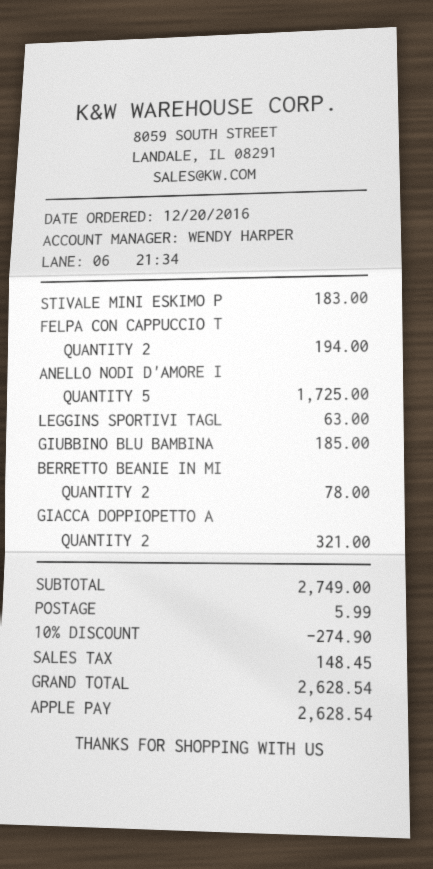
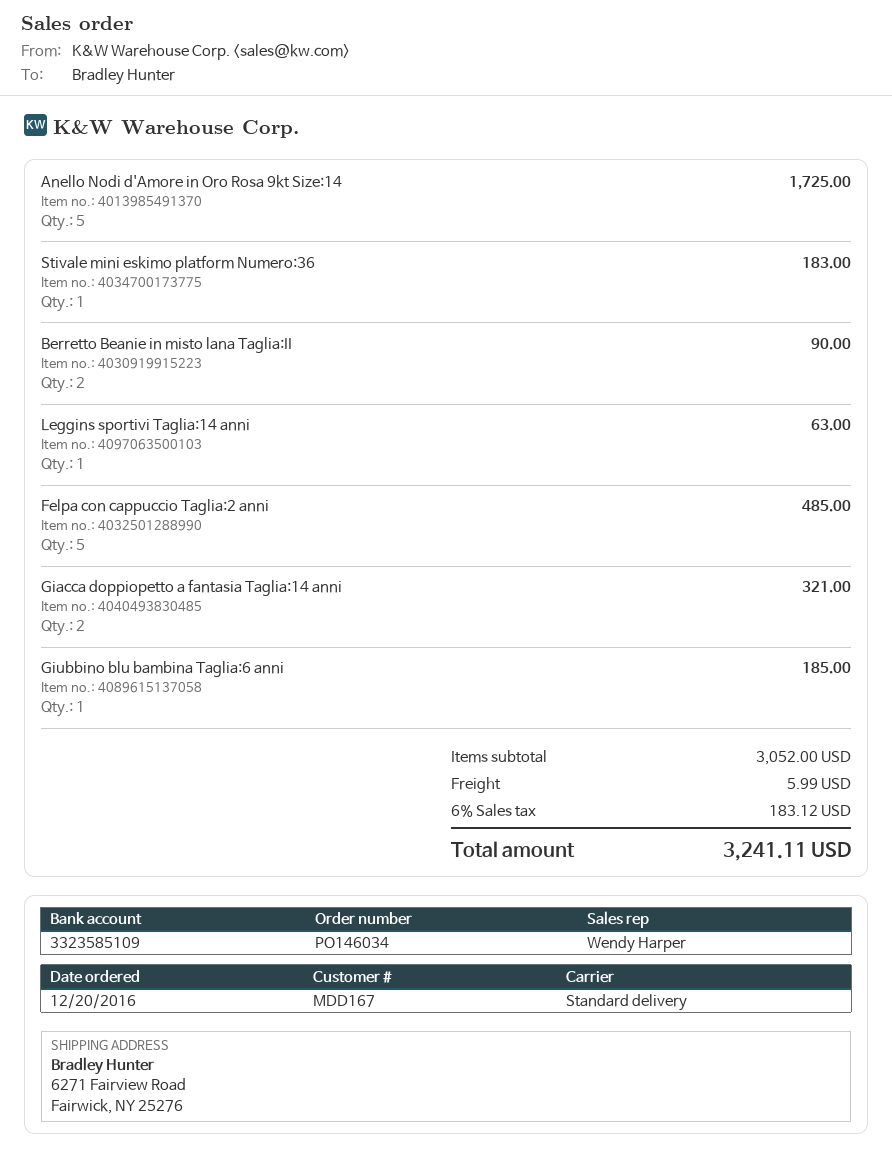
FELPA CON CAPPUCCIO T: 2 for 194.00 -> 5 for 485.00
BERRETTO BEANIE IN MI: 2 for 78.00 -> 2 for 90.00
subtotal: 2749.00 -> 3052.00
discount: 10% = 274.90 -> none
tax: 148.45 -> 183.12
total: 2628.54 -> 3241.11

